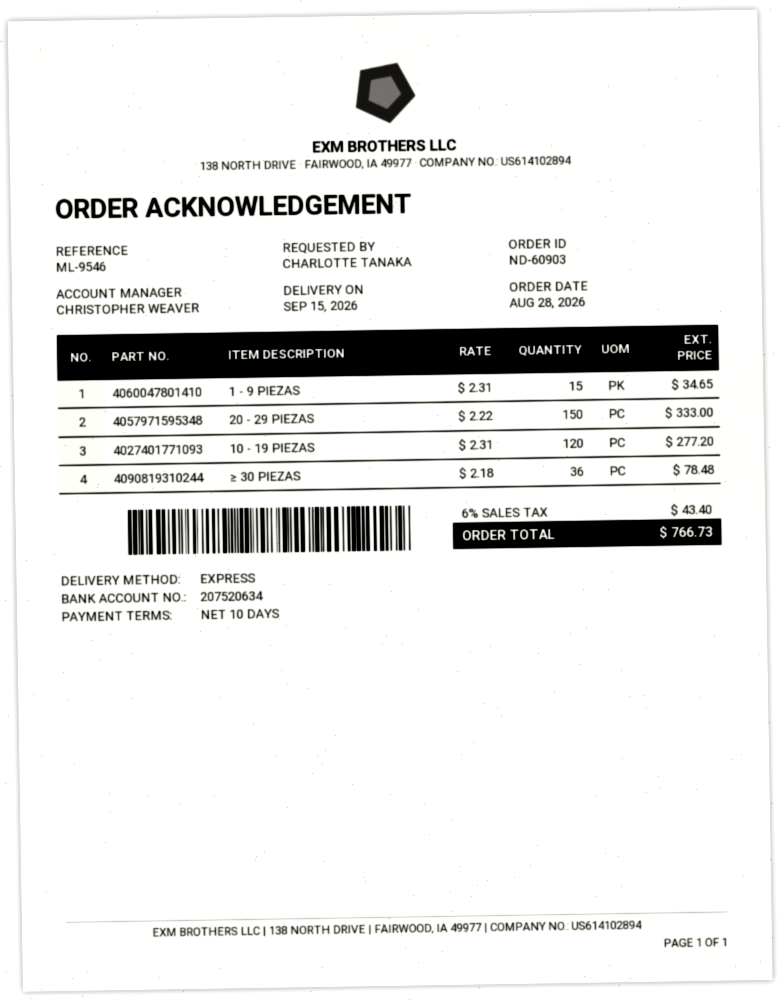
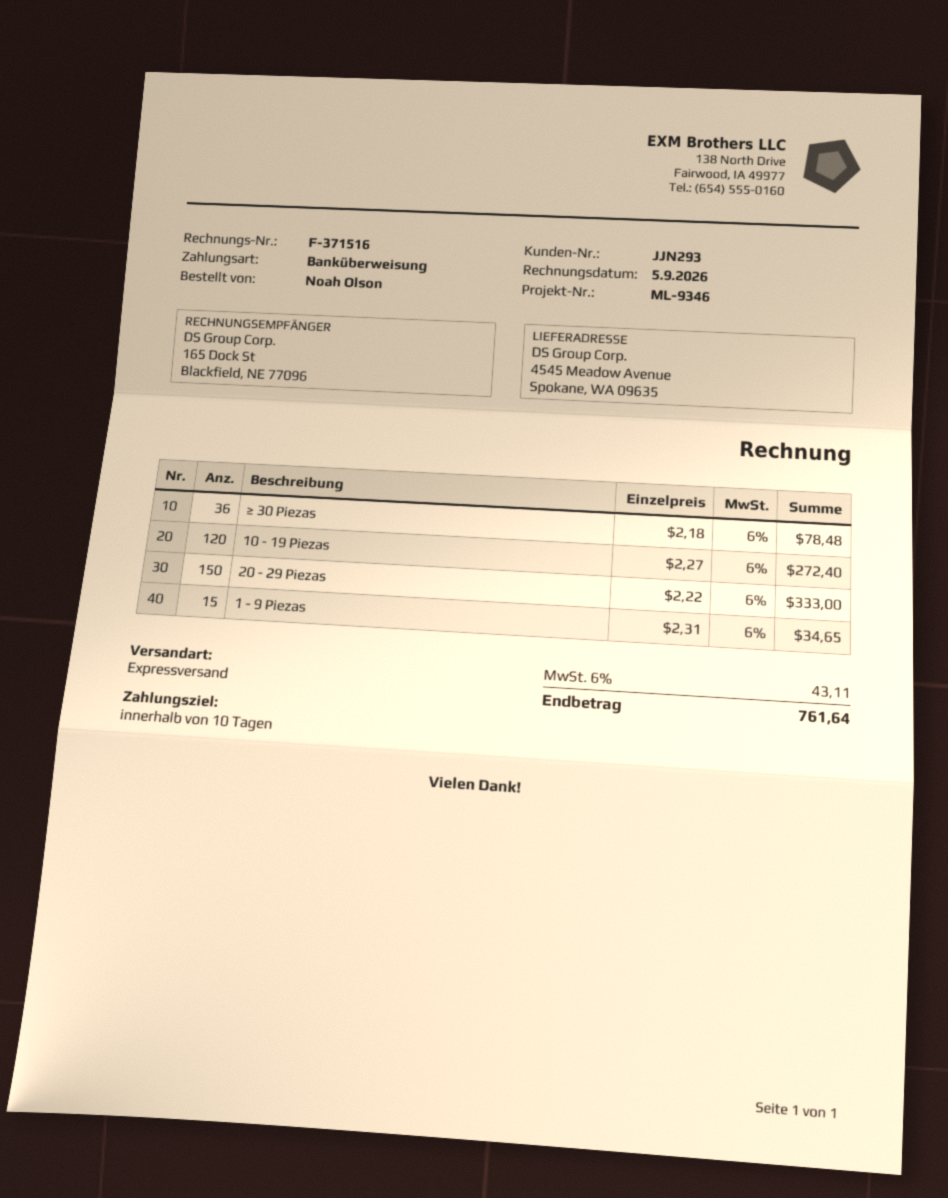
reference: ML-9546 -> ML-9346
ordered by: CHARLOTTE TANAKA -> Noah Olson
10 - 19 PIEZAS: 120 x 2.31 = 277.20 -> 120 x 2.27 = 272.40
tax: 6% = 43.40 -> 6% = 43.11
total: 766.73 -> 761.64

